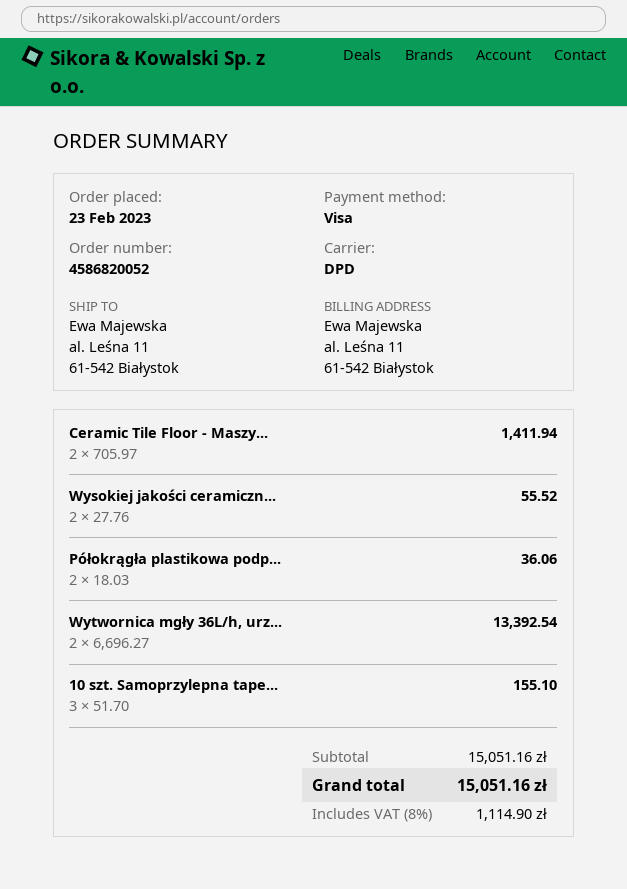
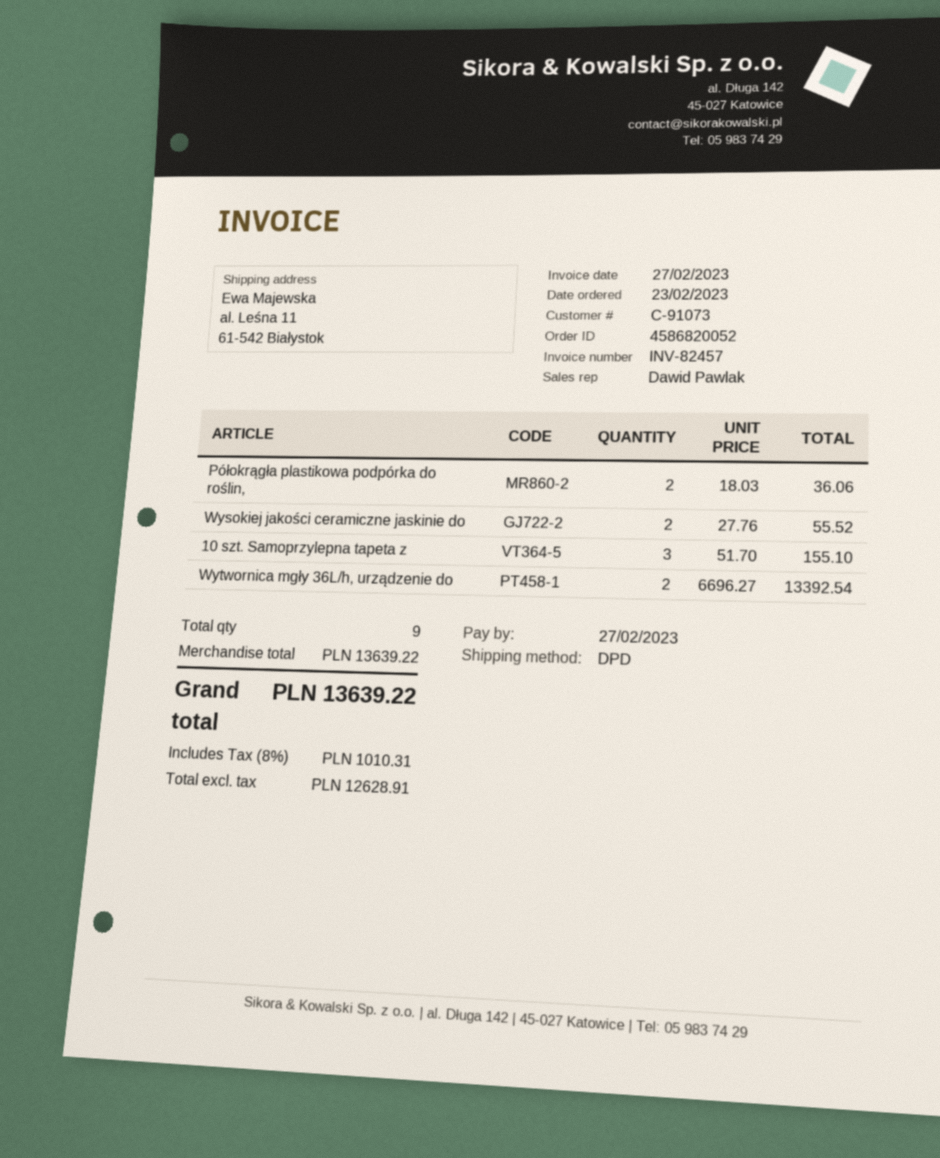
Ceramic Tile Floor - Maszy...: 2 x 705.97 = 1411.94 -> none
subtotal: 15051.16 -> 13639.22
tax: 8% = 1114.90 -> 8% = 1010.31
total: 15051.16 -> 13639.22

